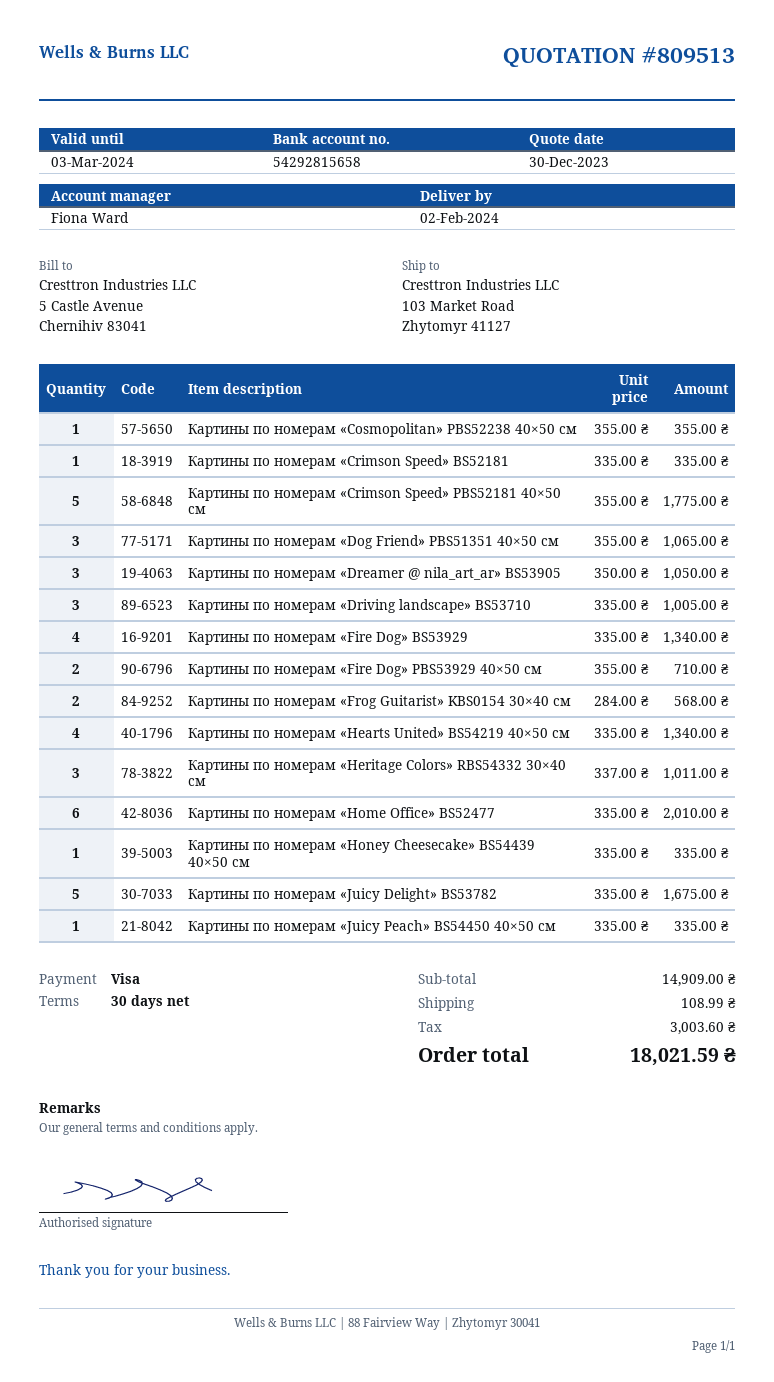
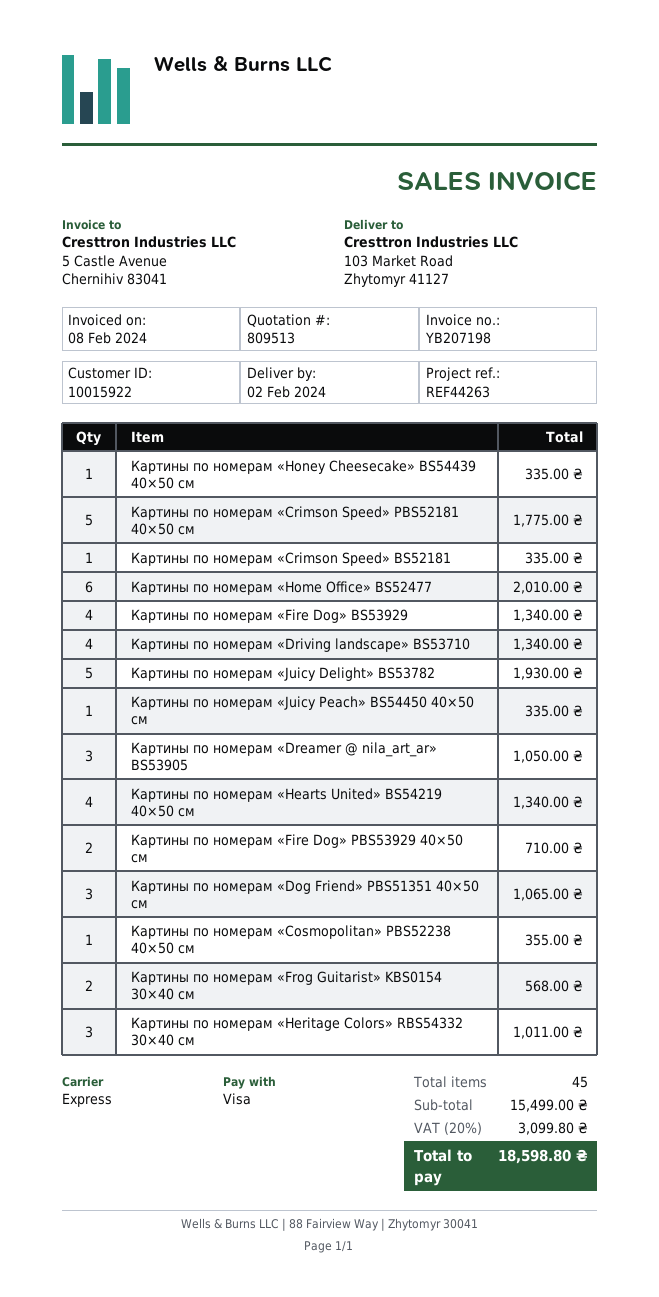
Картины по номерам «Driving landscape» BS53710: 3 for 1005.00 -> 4 for 1340.00
Картины по номерам «Juicy Delight» BS53782: 5 for 1675.00 -> 5 for 1930.00
subtotal: 14909.00 -> 15499.00
shipping: 108.99 -> none
tax: 3003.60 -> 3099.80
total: 18021.59 -> 18598.80

